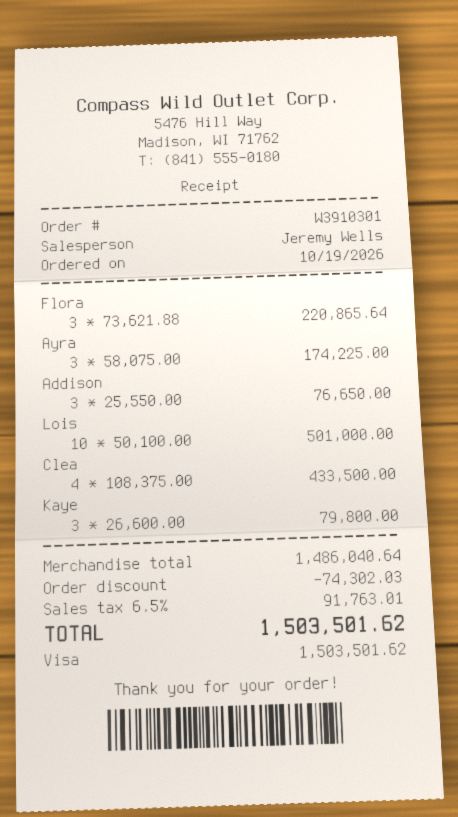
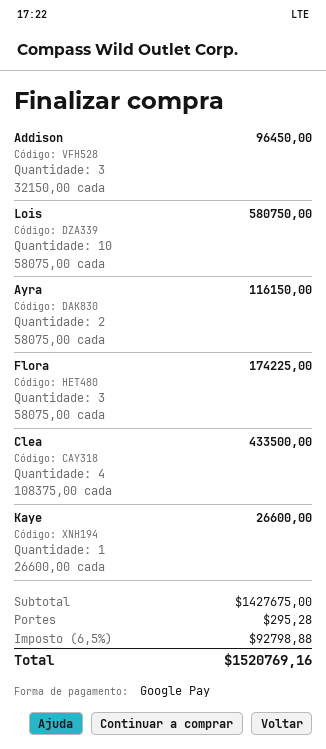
payment method: Visa -> Google Pay
Flora: 3 x 73621.88 = 220865.64 -> 3 x 58075.00 = 174225.00
Ayra: 3 x 58075.00 = 174225.00 -> 2 x 58075.00 = 116150.00
Addison: 3 x 25550.00 = 76650.00 -> 3 x 32150.00 = 96450.00
Lois: 10 x 50100.00 = 501000.00 -> 10 x 58075.00 = 580750.00
Kaye: 3 x 26600.00 = 79800.00 -> 1 x 26600.00 = 26600.00
subtotal: 1486040.64 -> 1427675.00
discount: 74302.03 -> none
shipping: none -> 295.28
tax: 6.5% = 91763.01 -> 6.5% = 92798.88
total: 1503501.62 -> 1520769.16

